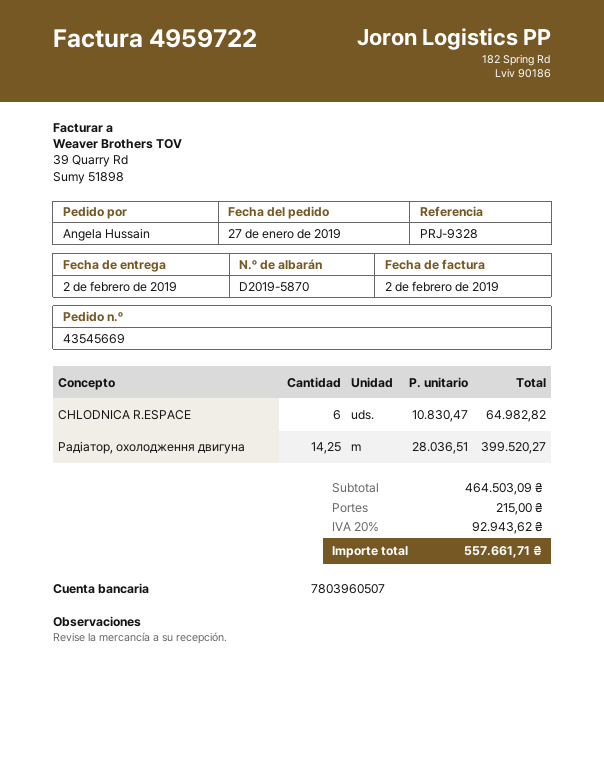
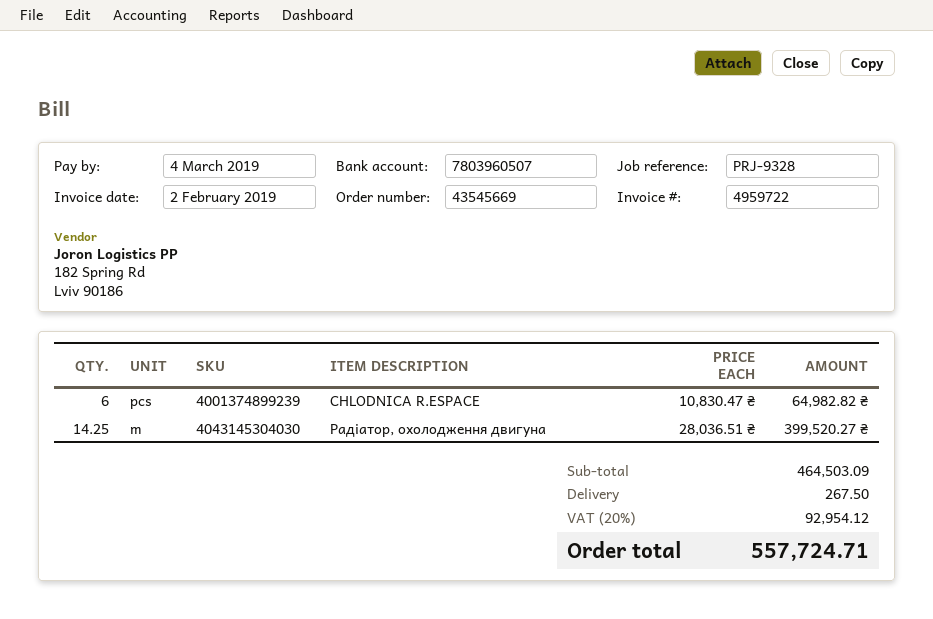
shipping: 215.00 -> 267.50
tax: 20% = 92943.62 -> 20% = 92954.12
total: 557661.71 -> 557724.71

